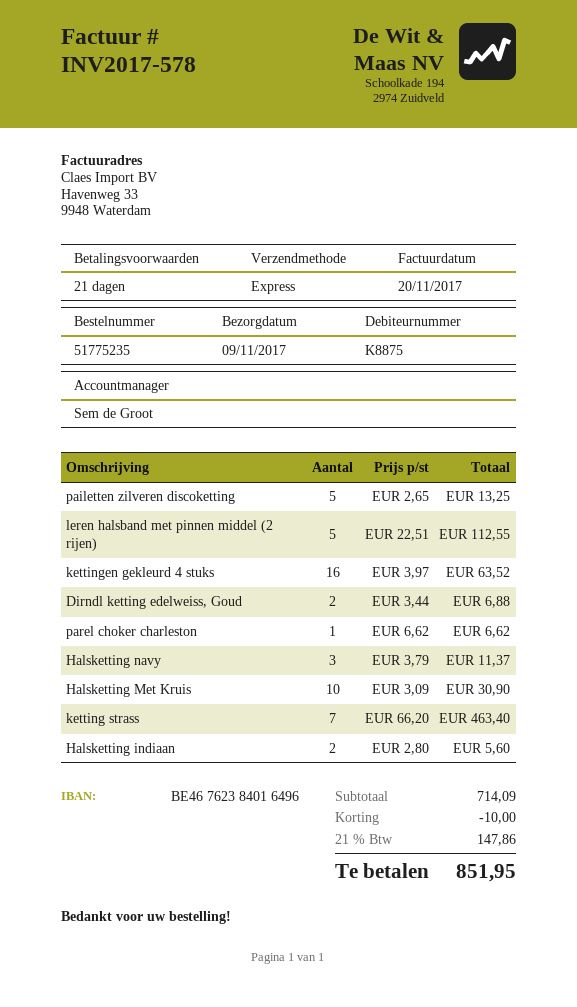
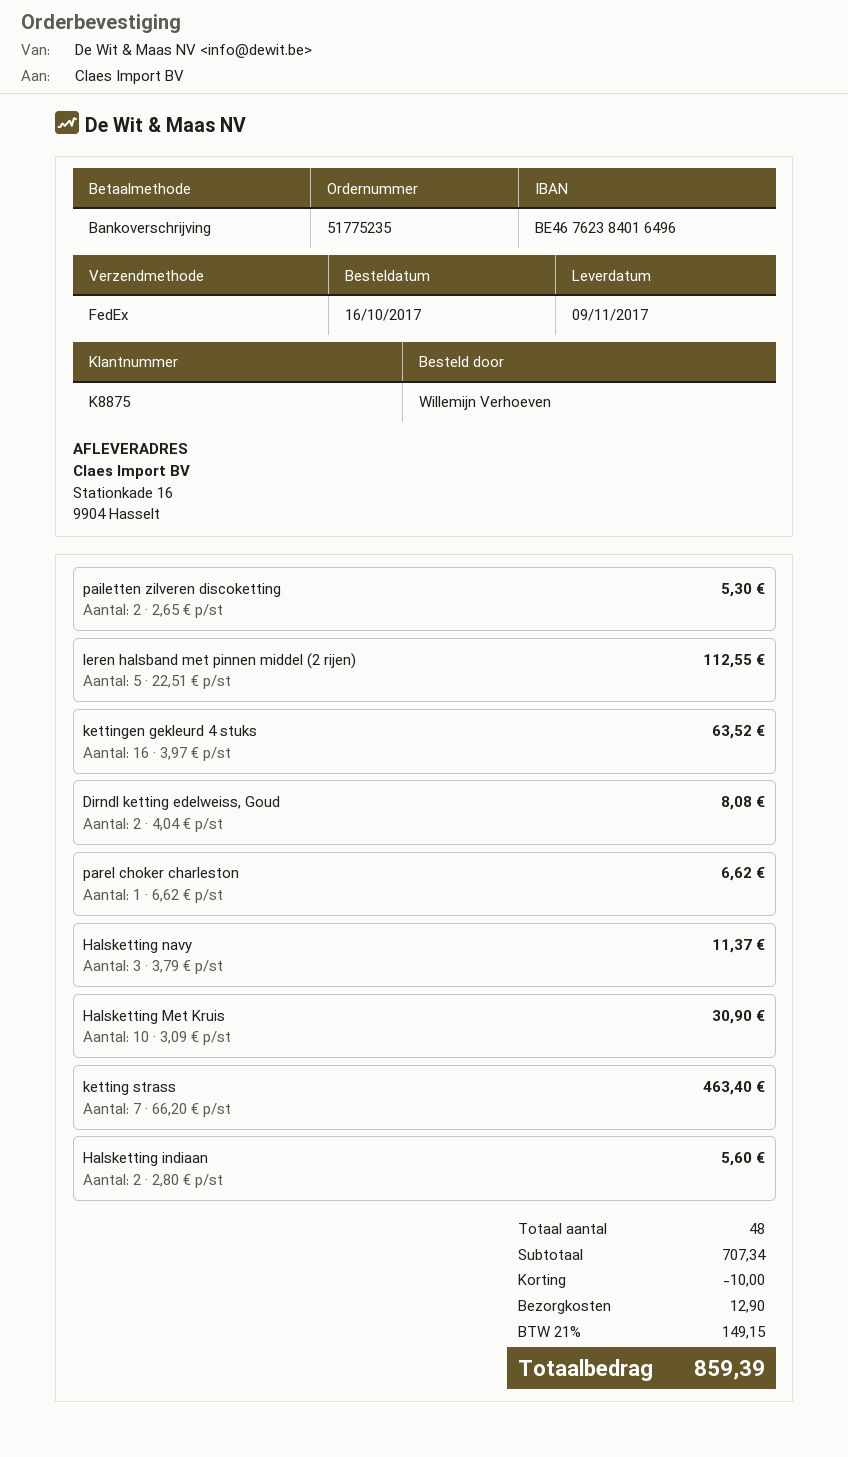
shipping method: express -> FedEx
pailetten zilveren discoketting: 5 x 2.65 = 13.25 -> 2 x 2.65 = 5.30
Dirndl ketting edelweiss, Goud: 2 x 3.44 = 6.88 -> 2 x 4.04 = 8.08
subtotal: 714.09 -> 707.34
shipping: none -> 12.90
tax: 21% = 147.86 -> 21% = 149.15
total: 851.95 -> 859.39

